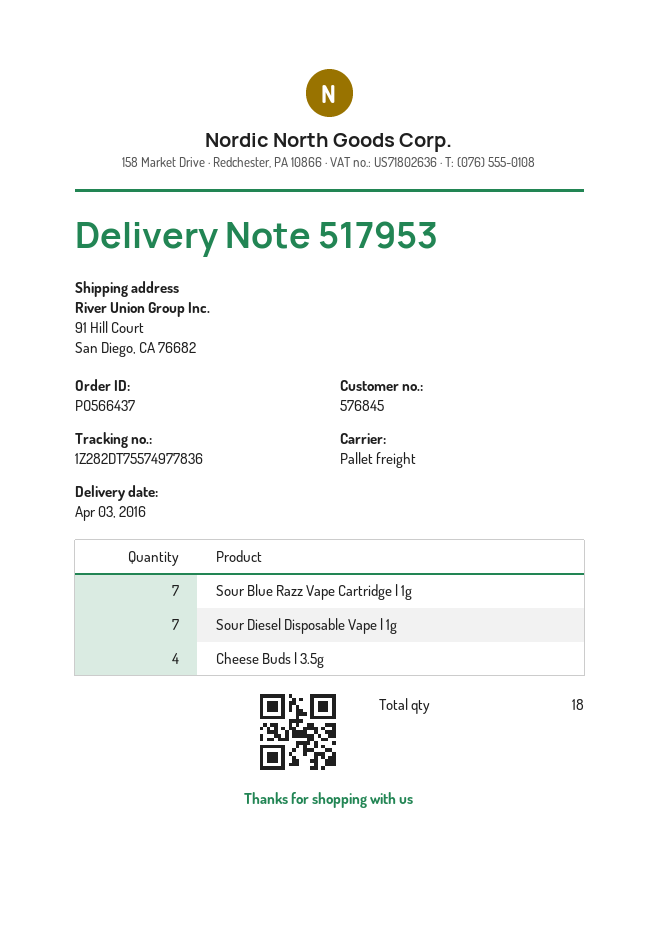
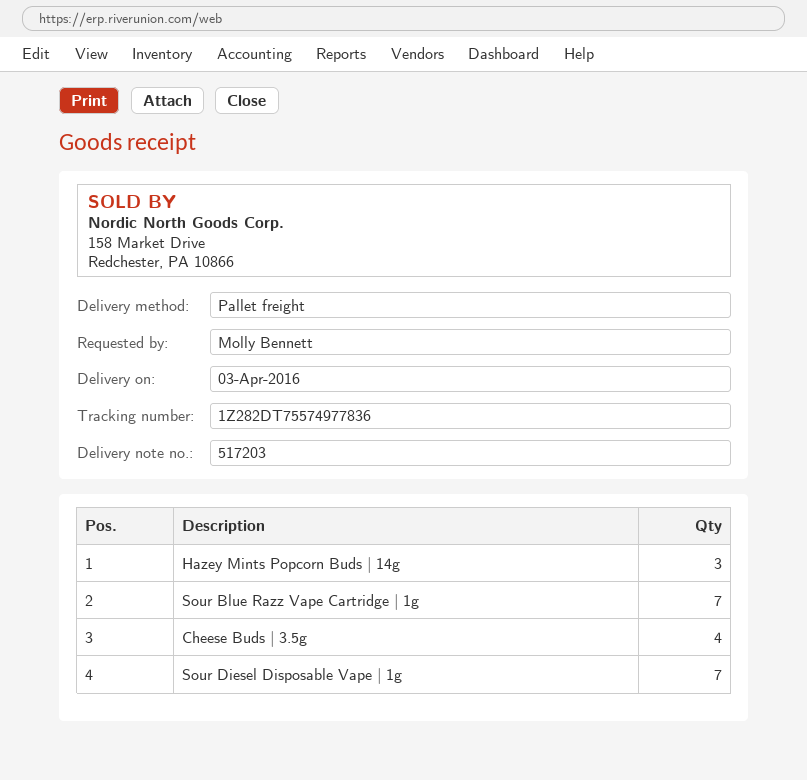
delivery note number: 517953 -> 517203
Hazey Mints Popcorn Buds | 14g: none -> 3

